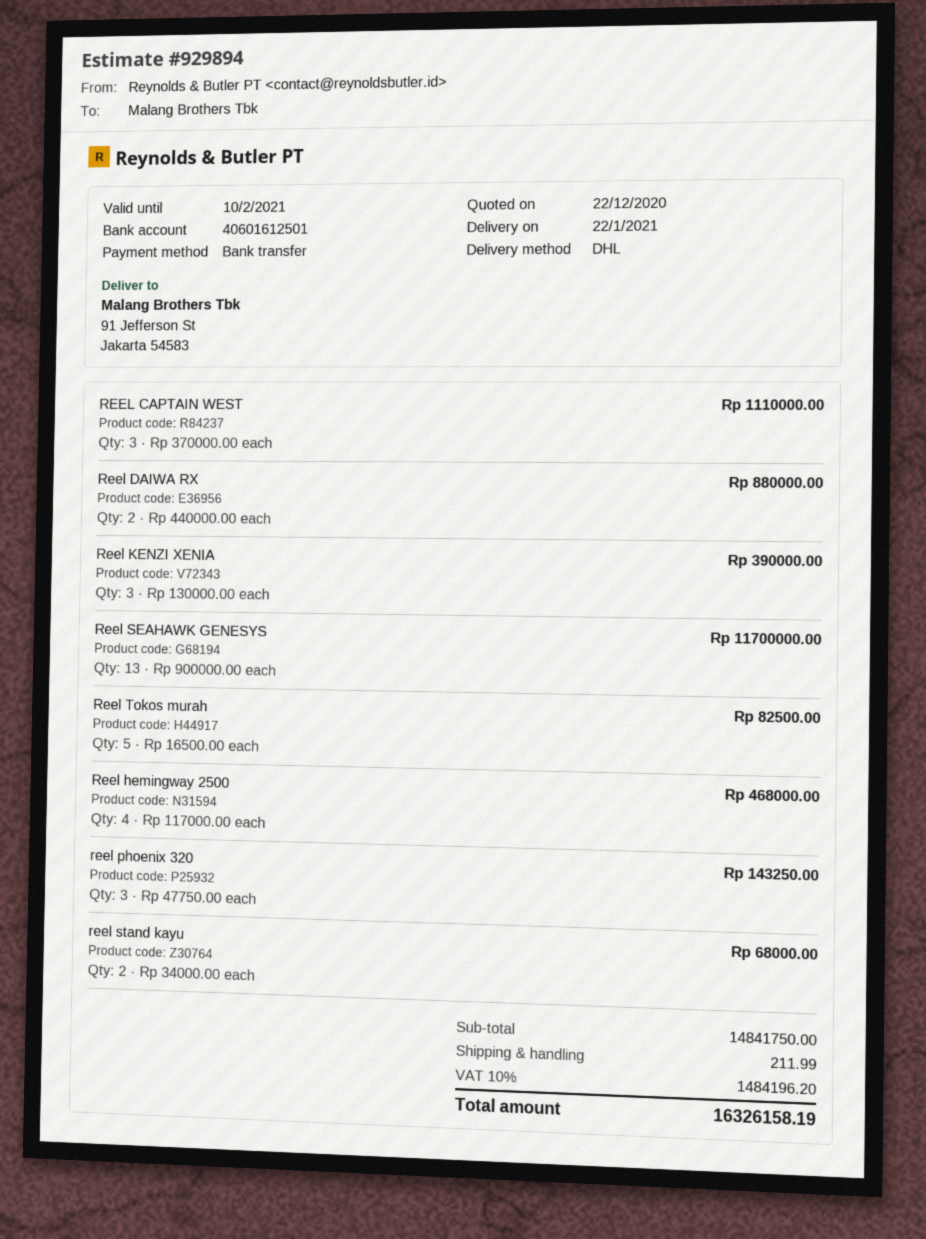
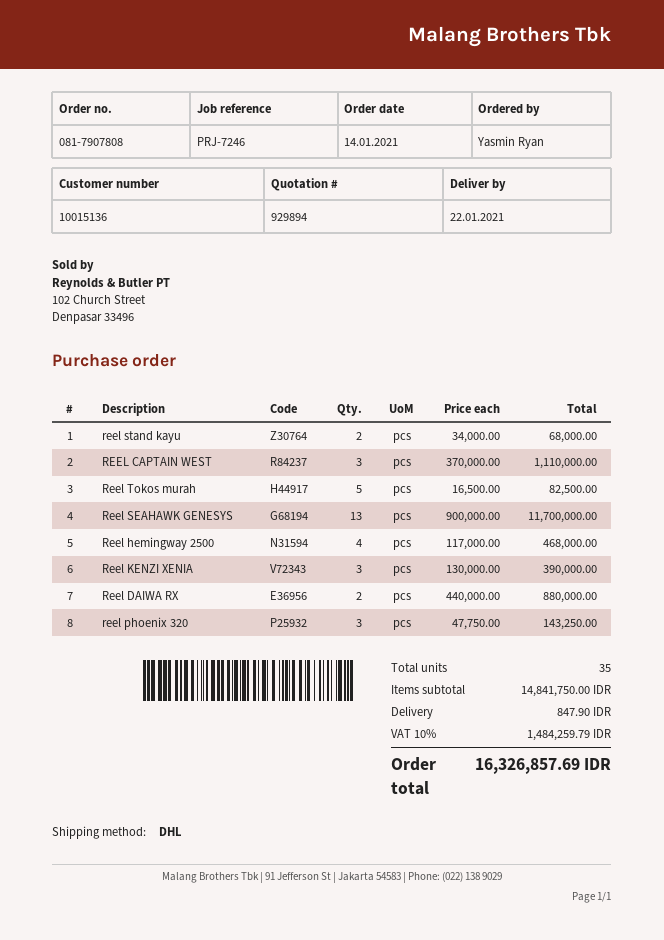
shipping: 211.99 -> 847.90
tax: 10% = 1484196.20 -> 10% = 1484259.79
total: 16326158.19 -> 16326857.69

